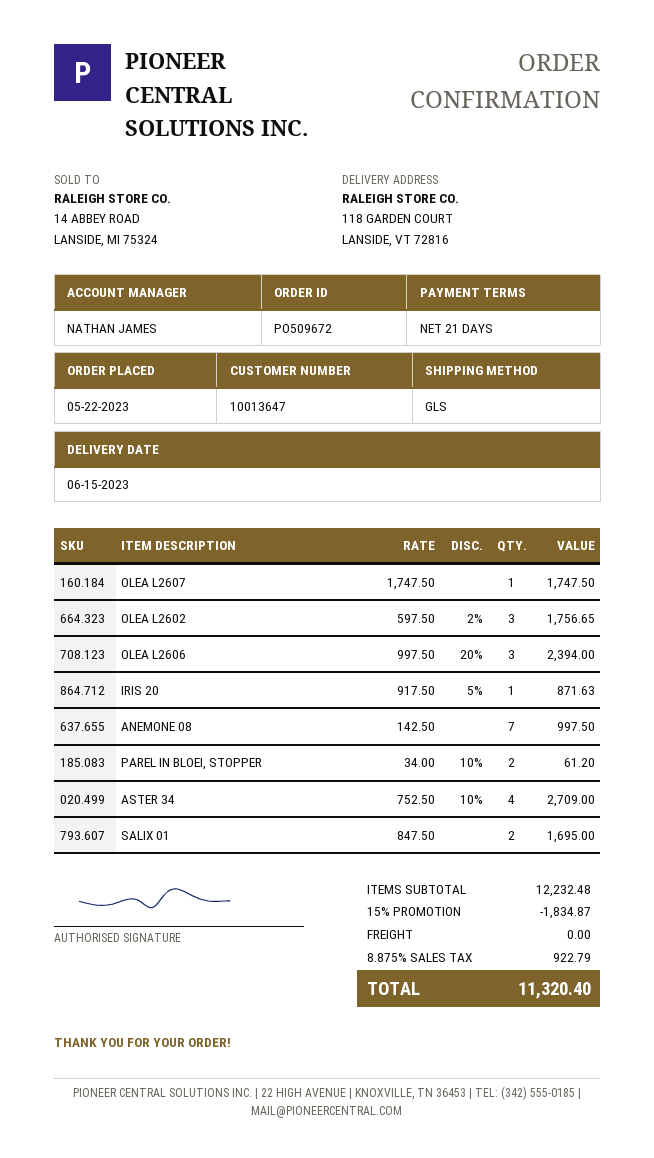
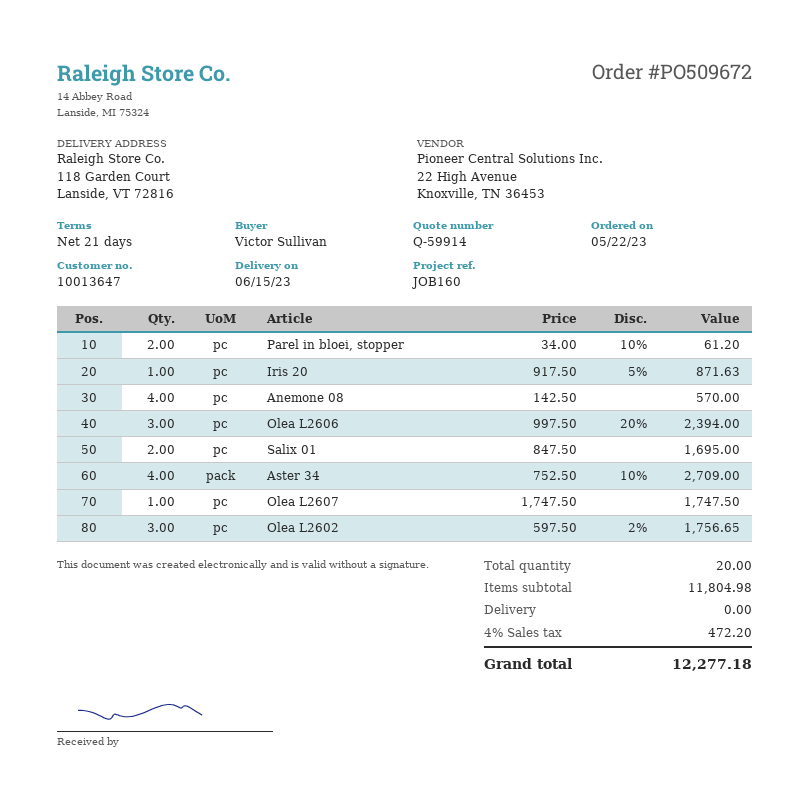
ANEMONE 08: 7 x 142.50 = 997.50 -> 4 x 142.50 = 570.00
subtotal: 12232.48 -> 11804.98
discount: 15% = 1834.87 -> none
tax: 8.875% = 922.79 -> 4% = 472.20
total: 11320.40 -> 12277.18

